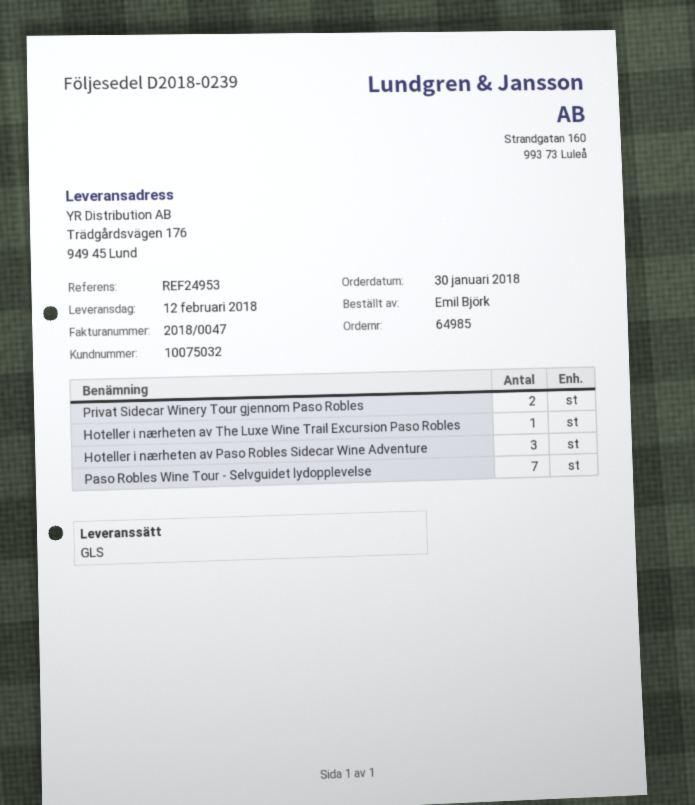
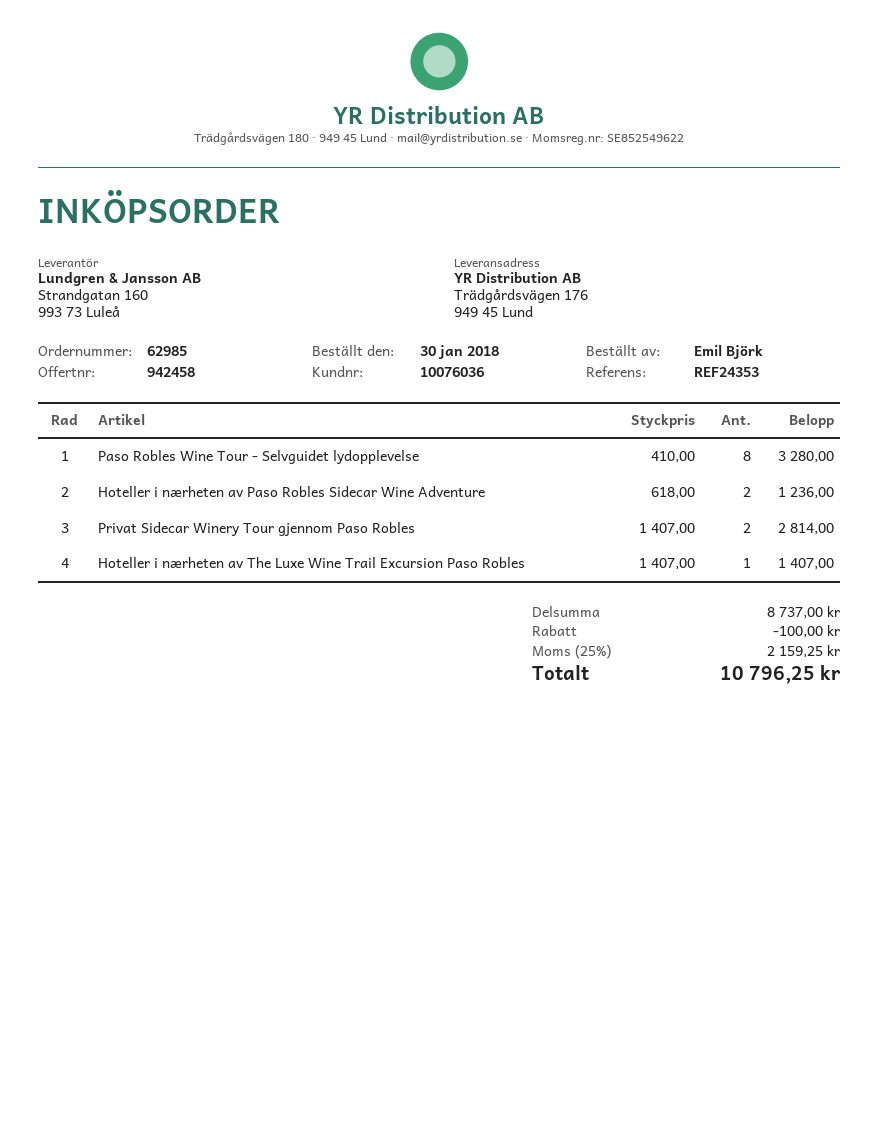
order number: 64985 -> 62985
customer number: 10075032 -> 10076036
reference: REF24953 -> REF24353
Hoteller i nærheten av Paso Robles Sidecar Wine Adventure: 3 -> 2
Paso Robles Wine Tour - Selvguidet lydopplevelse: 7 -> 8

